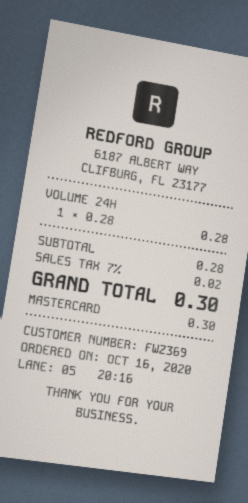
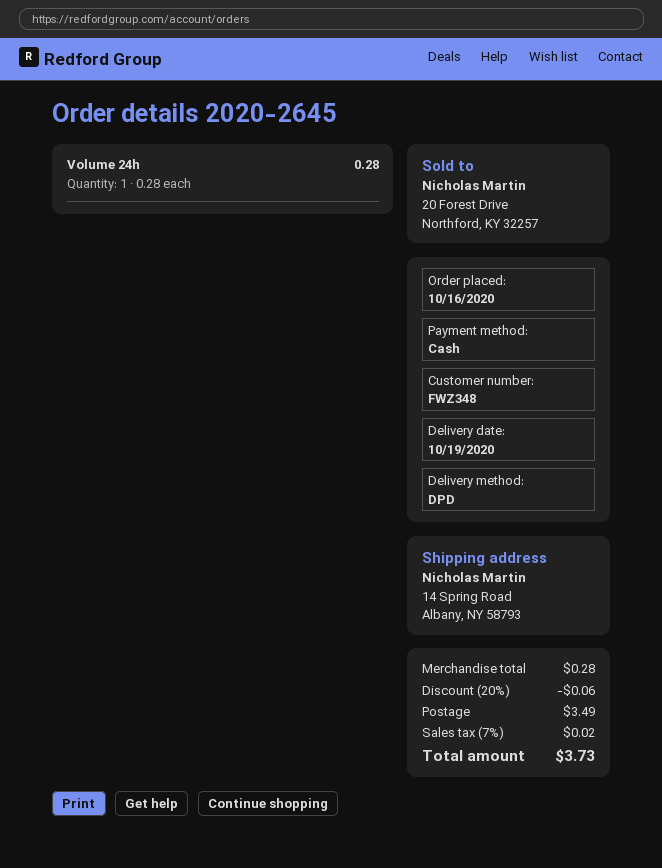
customer number: FWZ369 -> FWZ348
payment method: Mastercard -> cash
discount: none -> 20% = 0.06
shipping: none -> 3.49
total: 0.30 -> 3.73

